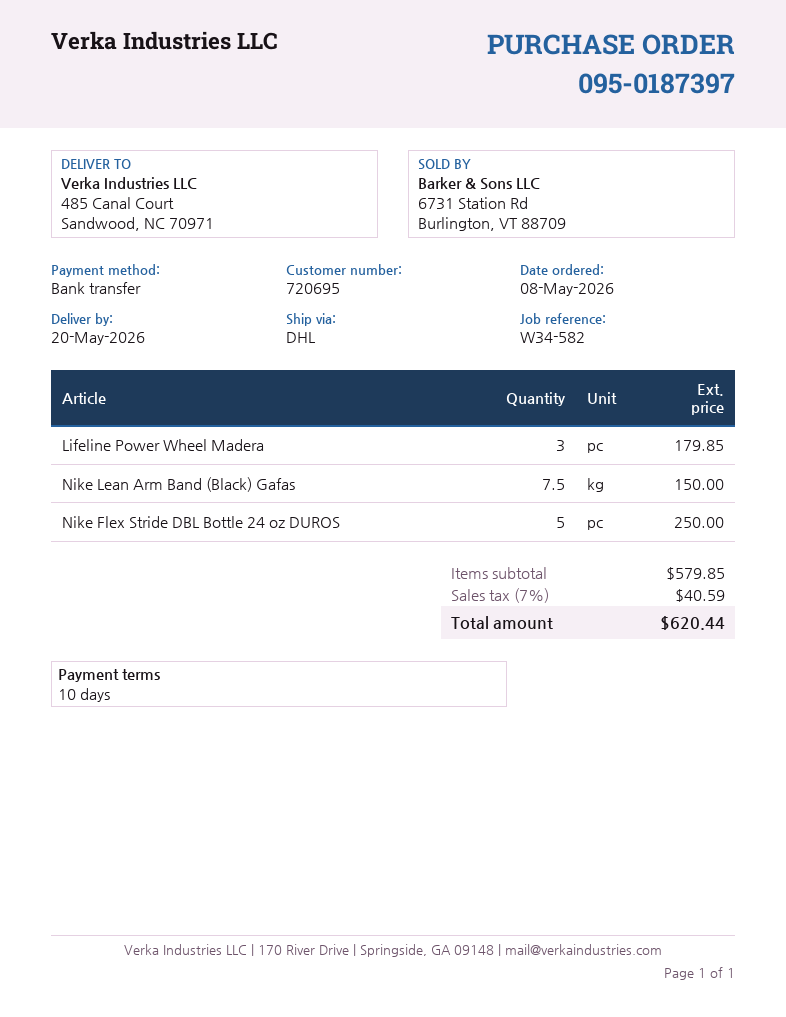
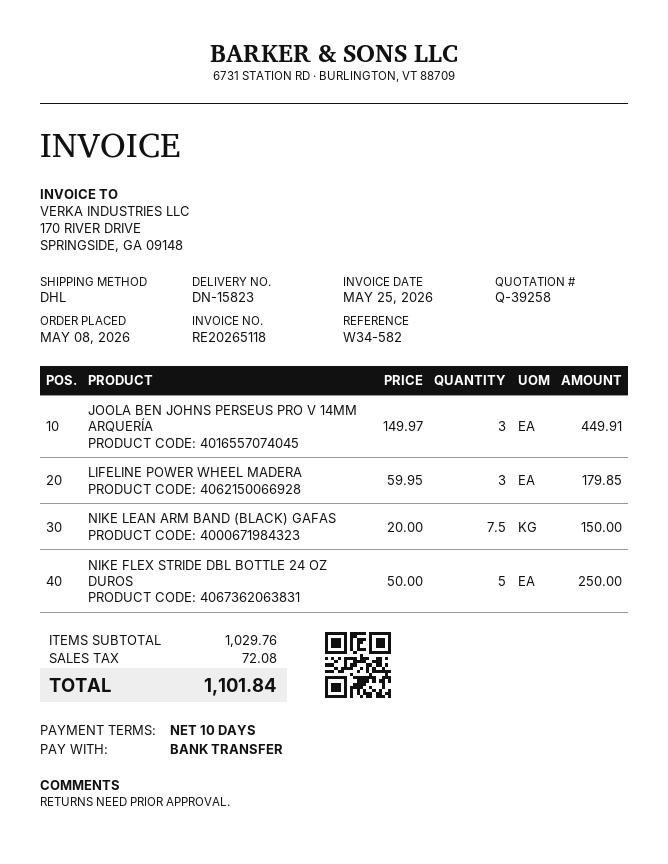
JOOLA BEN JOHNS PERSEUS PRO V 14MM ARQUERÍA: none -> 3 for 449.91
subtotal: 579.85 -> 1029.76
tax: 40.59 -> 72.08
total: 620.44 -> 1101.84

